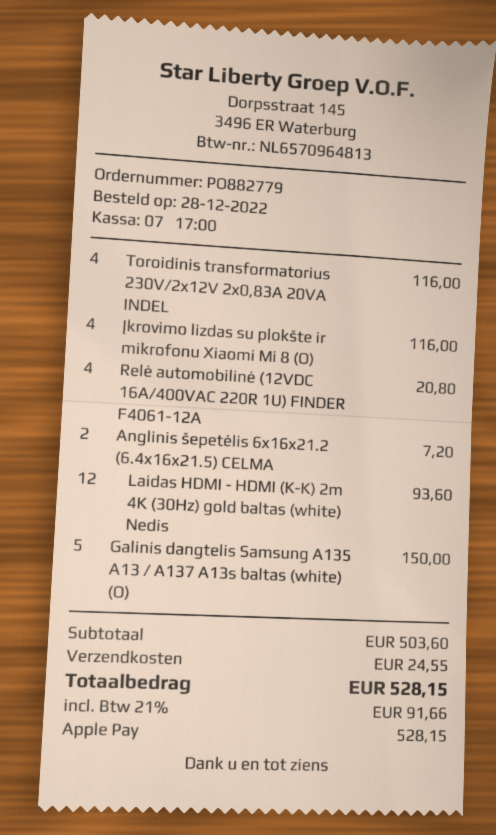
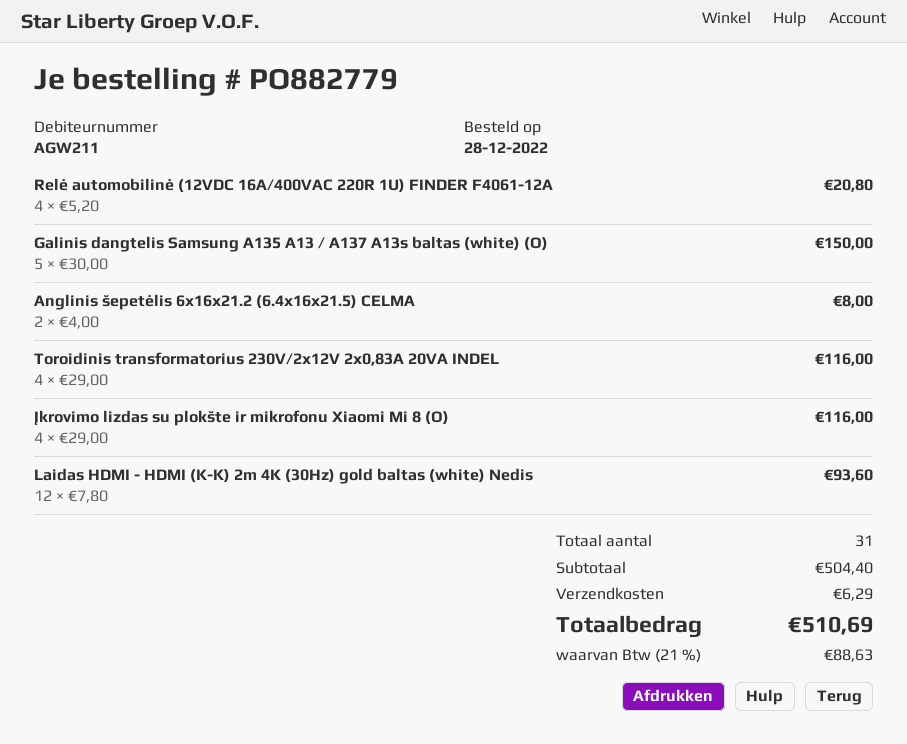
Anglinis šepetėlis 6x16x21.2 (6.4x16x21.5) CELMA: 2 for 7.20 -> 2 for 8.00
subtotal: 503.60 -> 504.40
shipping: 24.55 -> 6.29
tax: 21% = 91.66 -> 21% = 88.63
total: 528.15 -> 510.69

